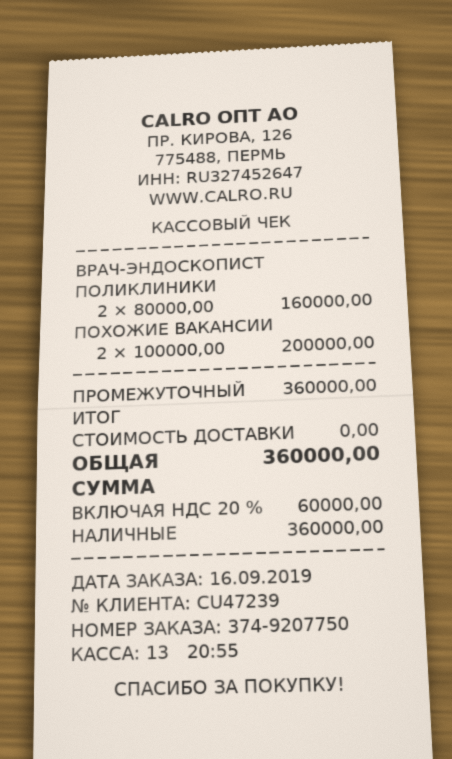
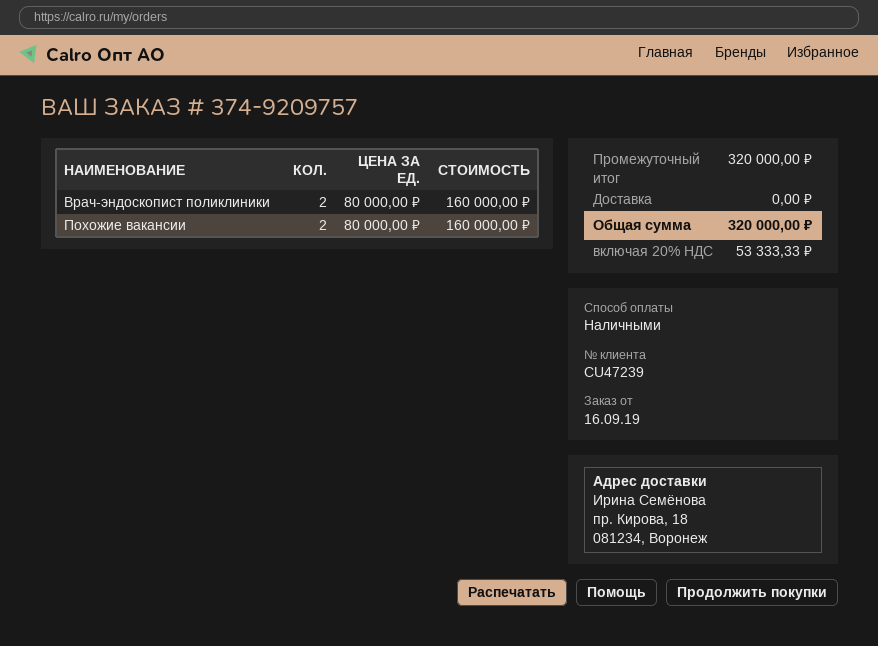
order number: 374-9207750 -> 374-9209757
ПОХОЖИЕ ВАКАНСИИ: 2 x 100000.00 = 200000.00 -> 2 x 80000.00 = 160000.00
subtotal: 360000.00 -> 320000.00
tax: 20% = 60000.00 -> 20% = 53333.33
total: 360000.00 -> 320000.00

